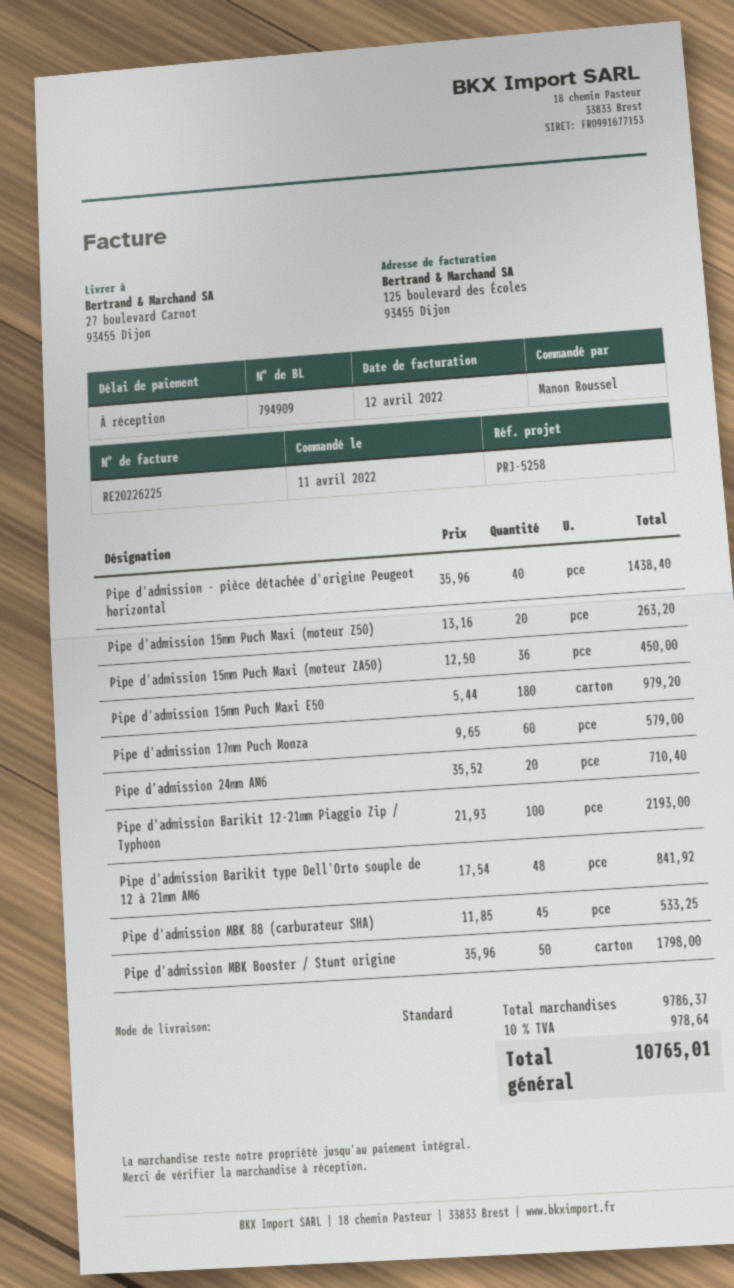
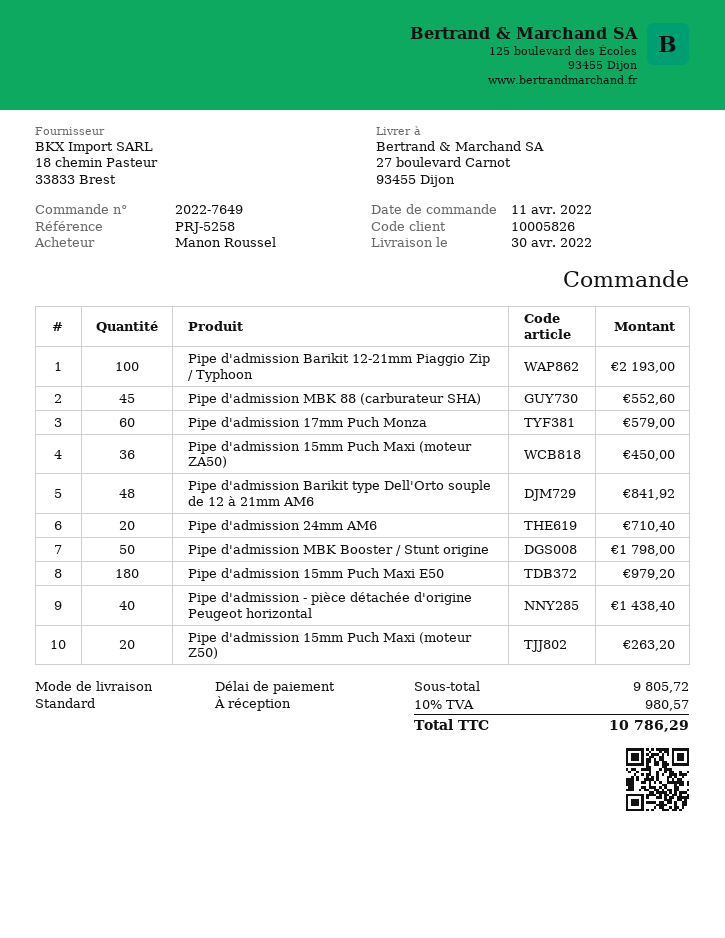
Pipe d'admission MBK 88 (carburateur SHA): 45 for 533.25 -> 45 for 552.60
subtotal: 9786.37 -> 9805.72
tax: 10% = 978.64 -> 10% = 980.57
total: 10765.01 -> 10786.29

